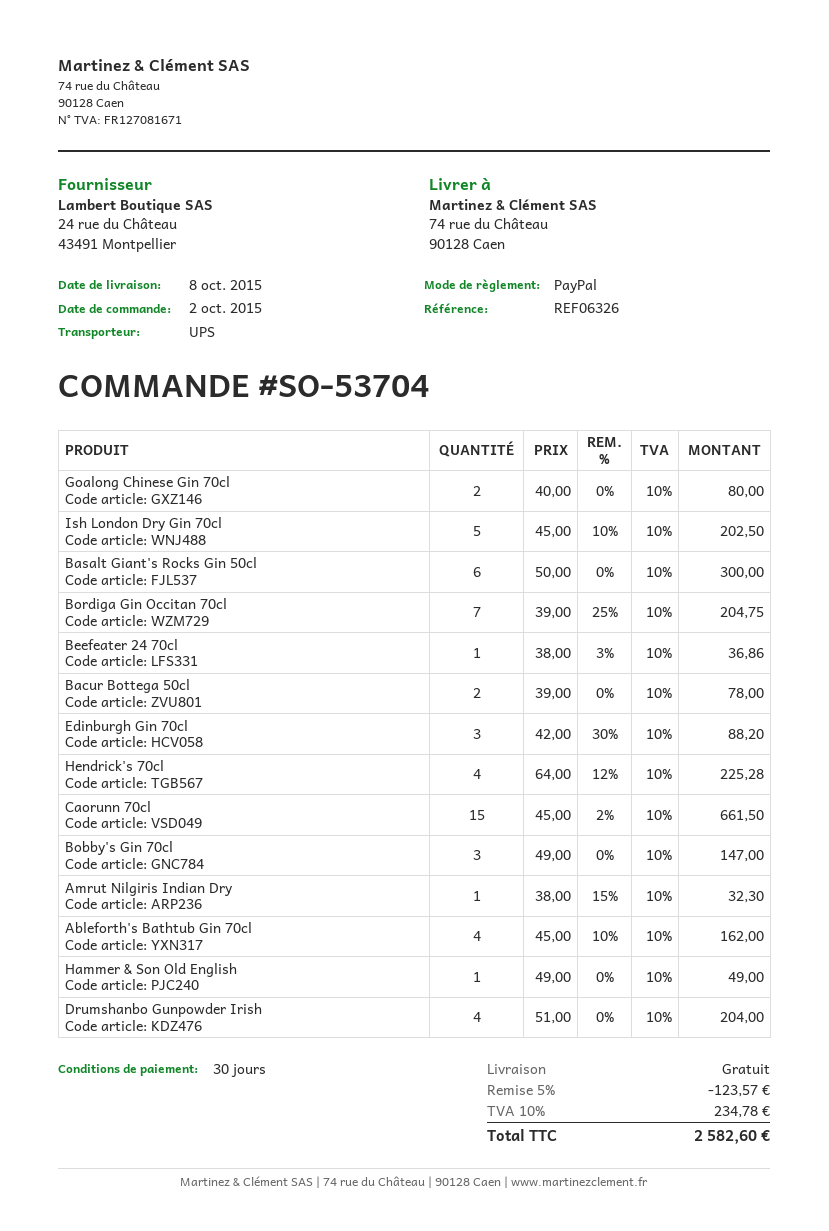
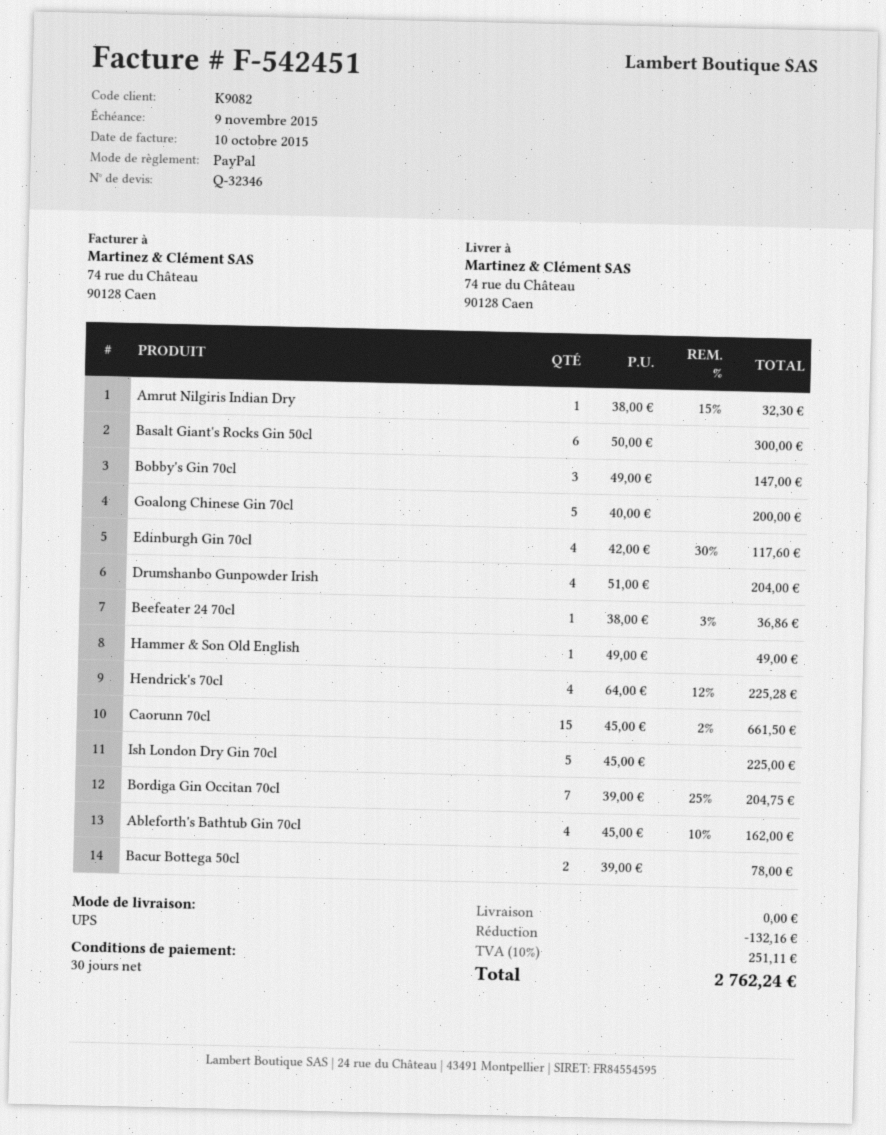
Goalong Chinese Gin 70cl: 2 x 40.00 = 80.00 -> 5 x 40.00 = 200.00
Ish London Dry Gin 70cl: 5 x 45.00 - 10% = 202.50 -> 5 x 45.00 = 225.00
Edinburgh Gin 70cl: 3 x 42.00 - 30% = 88.20 -> 4 x 42.00 - 30% = 117.60
discount: 123.57 -> 132.16
tax: 10% = 234.78 -> 10% = 251.11
total: 2582.60 -> 2762.24

